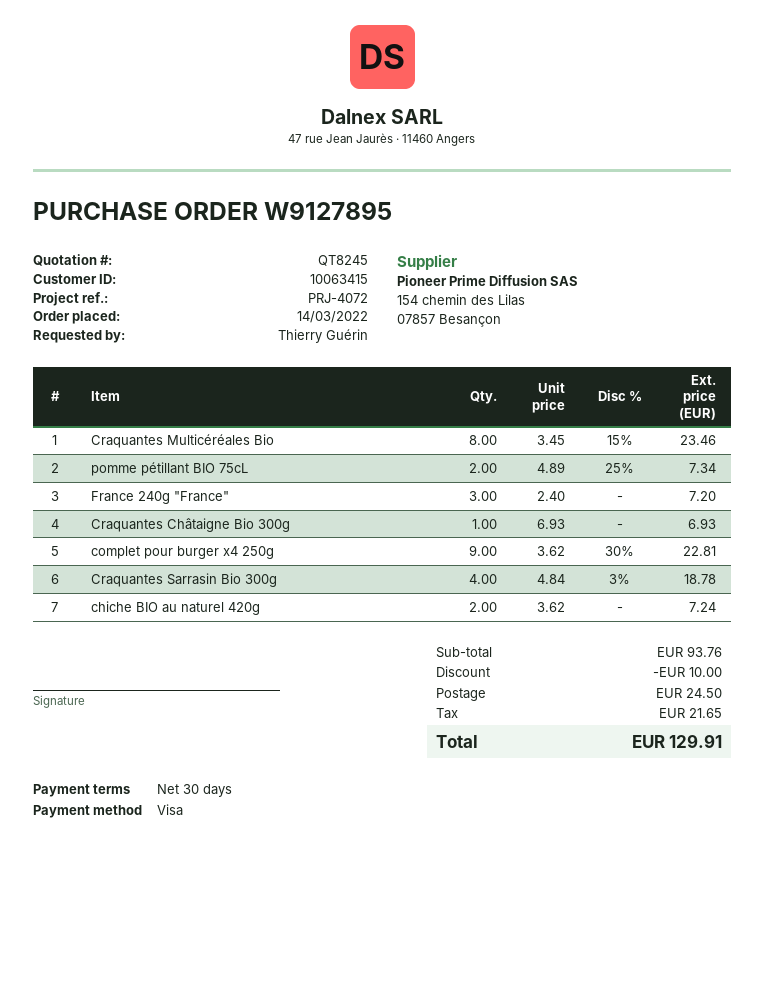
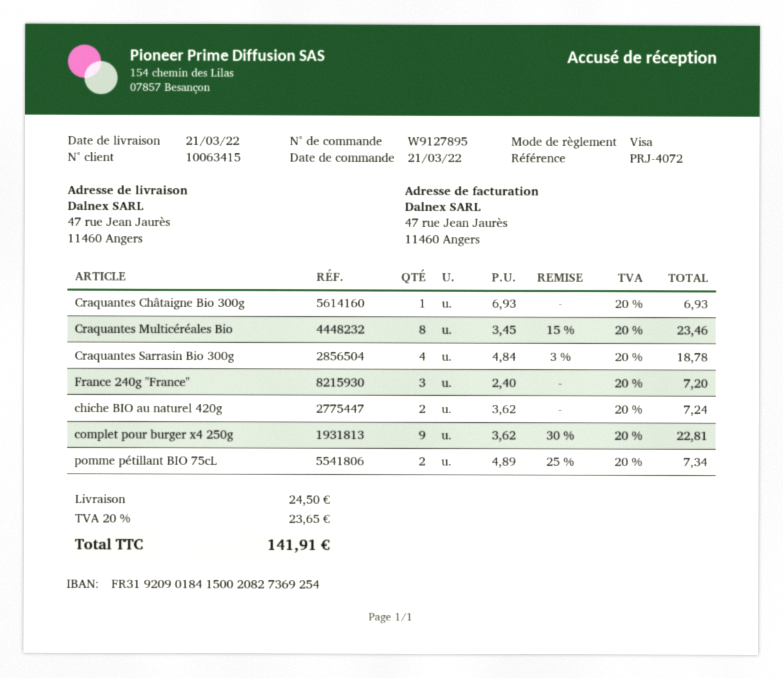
order date: 2022-03-14 -> 2022-03-21
discount: 10.00 -> none
tax: 21.65 -> 23.65
total: 129.91 -> 141.91

